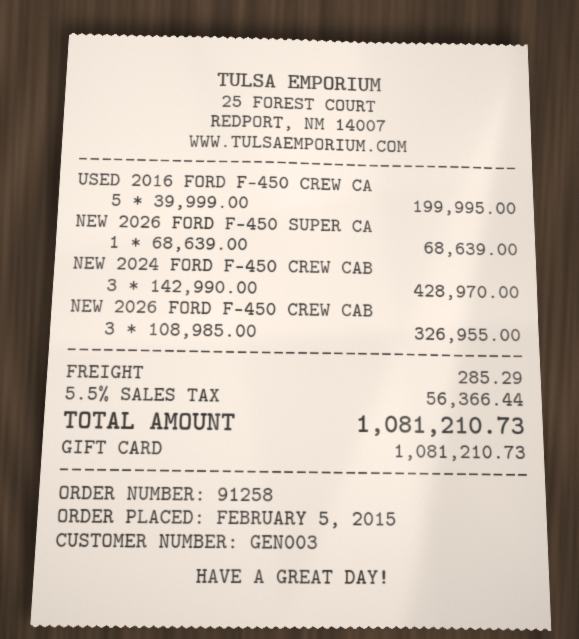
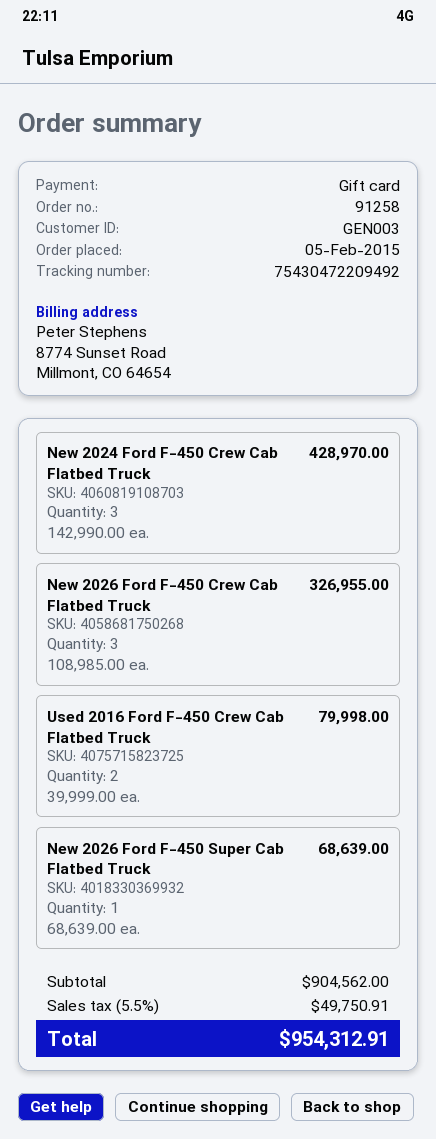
USED 2016 FORD F-450 CREW CA: 5 x 39999.00 = 199995.00 -> 2 x 39999.00 = 79998.00
shipping: 285.29 -> none
tax: 5.5% = 56366.44 -> 5.5% = 49750.91
total: 1081210.73 -> 954312.91

